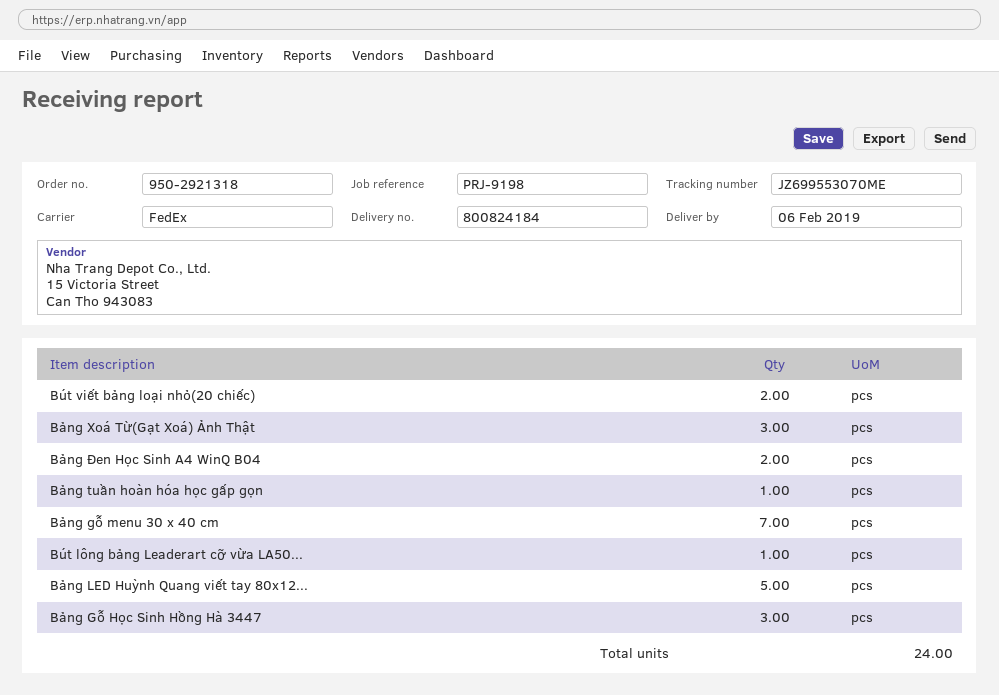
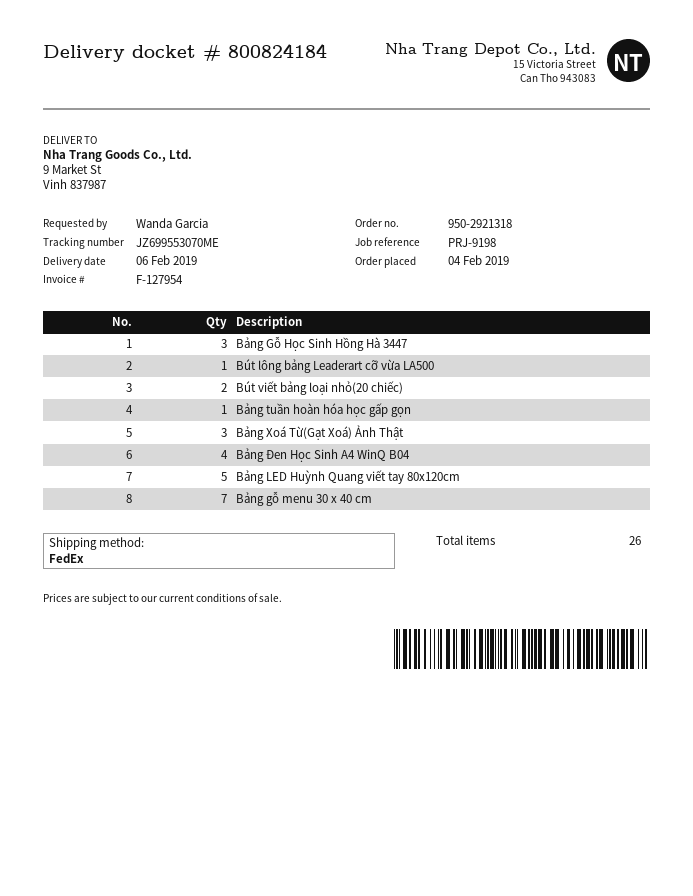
Bảng Đen Học Sinh A4 WinQ B04: 2 -> 4
total quantity: 24 -> 26

